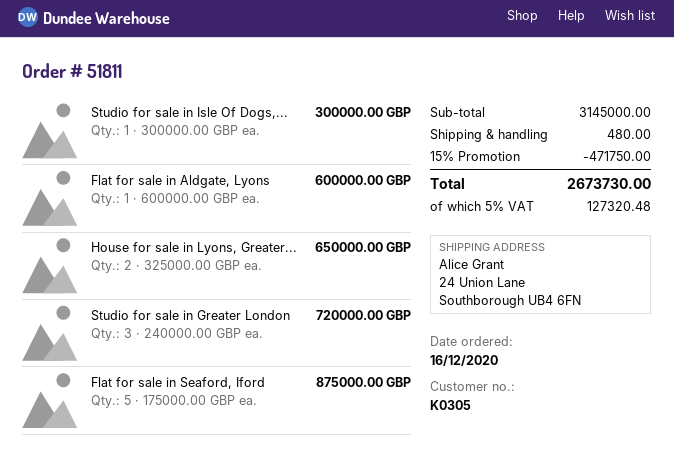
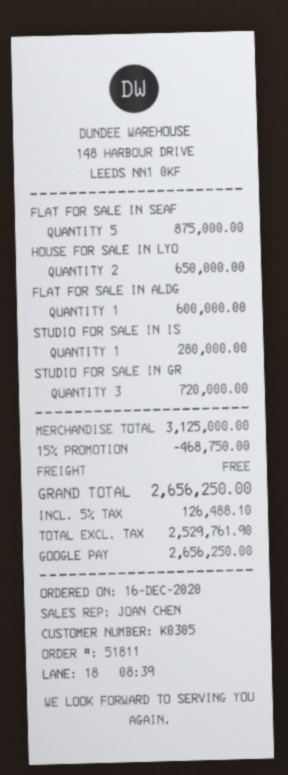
Studio for sale in Isle Of Dogs,...: 1 for 300000.00 -> 1 for 280000.00
subtotal: 3145000.00 -> 3125000.00
discount: 15% = 471750.00 -> 15% = 468750.00
shipping: 480.00 -> 0.00
tax: 5% = 127320.48 -> 5% = 126488.10
total: 2673730.00 -> 2656250.00

